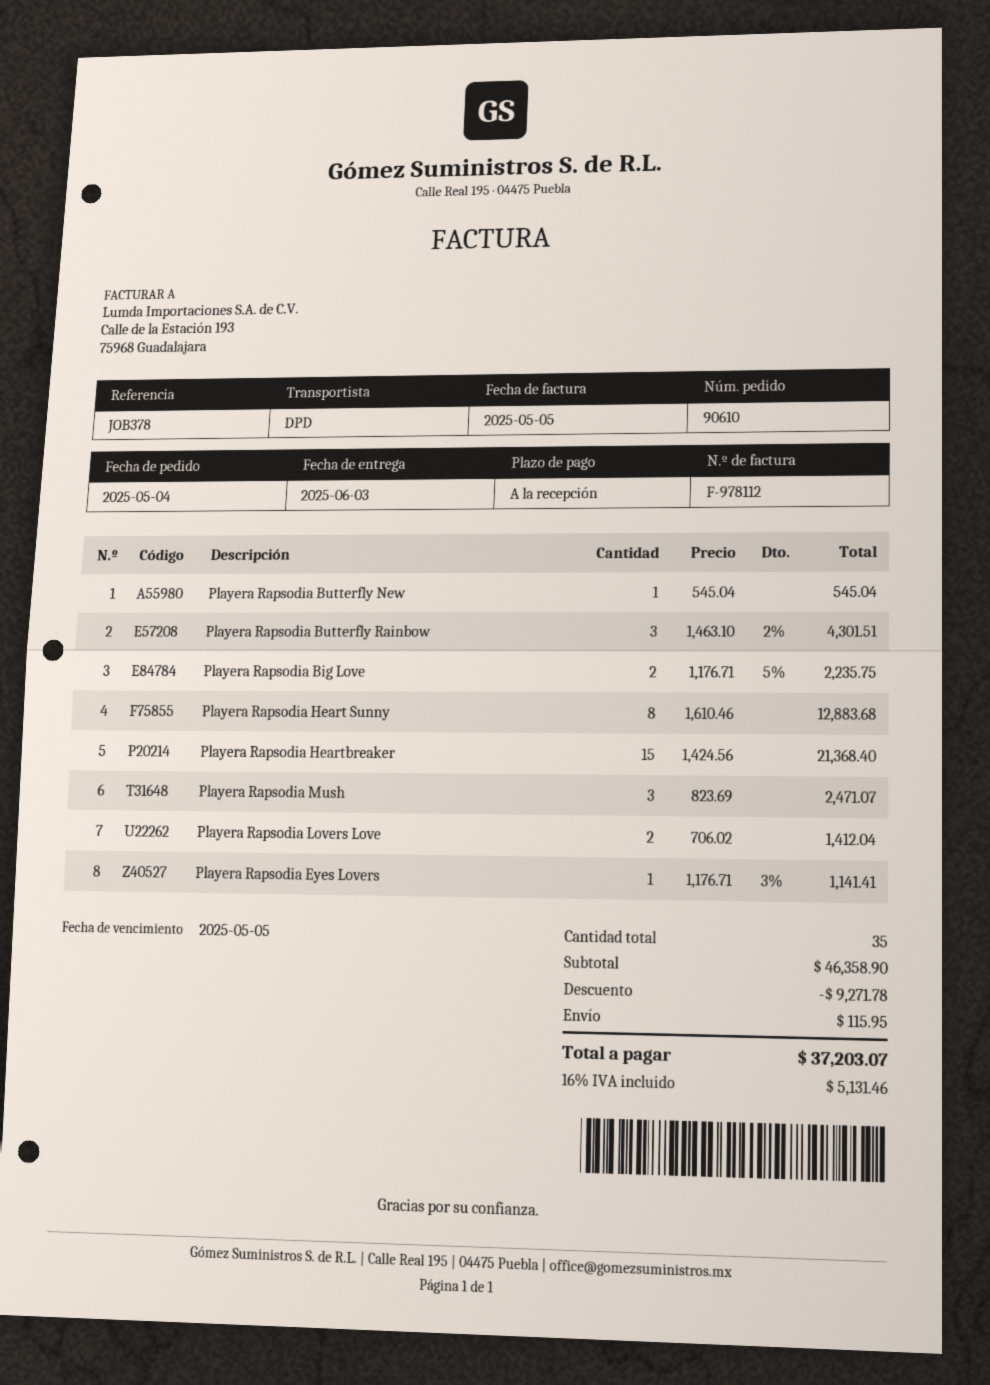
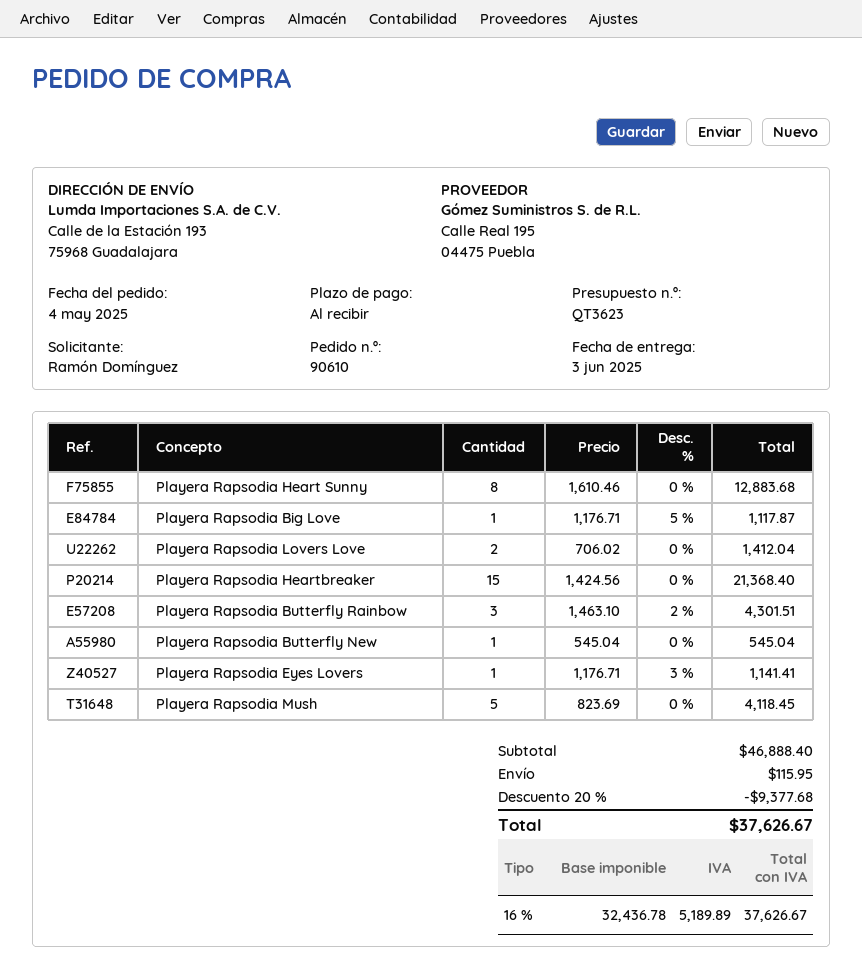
Playera Rapsodia Big Love: 2 x 1176.71 - 5% = 2235.75 -> 1 x 1176.71 - 5% = 1117.87
Playera Rapsodia Mush: 3 x 823.69 = 2471.07 -> 5 x 823.69 = 4118.45
subtotal: 46358.90 -> 46888.40
discount: 9271.78 -> 9377.68
tax: 16% = 5131.46 -> 16% = 5189.89
total: 37203.07 -> 37626.67

